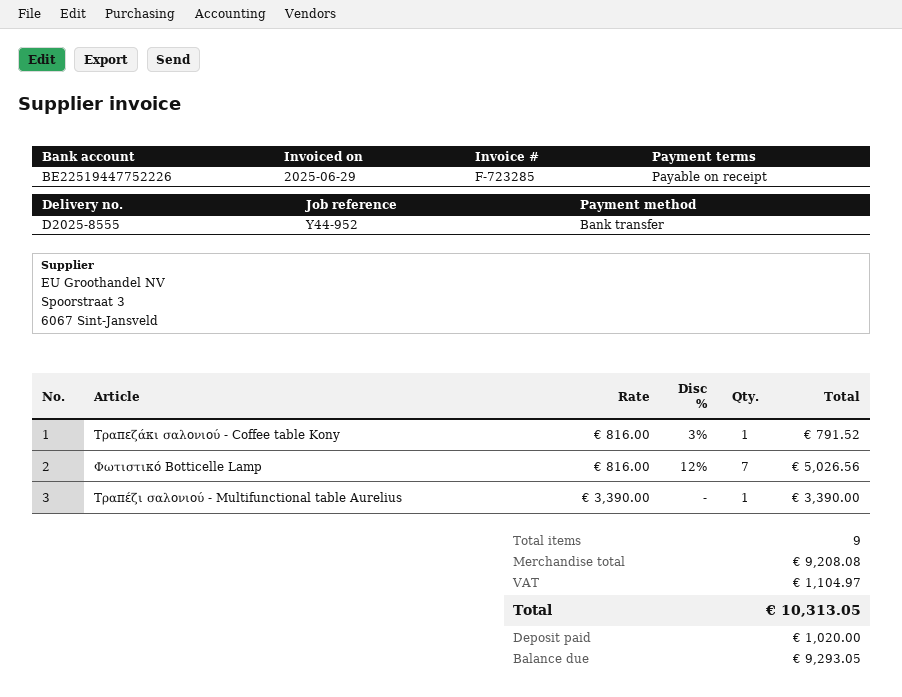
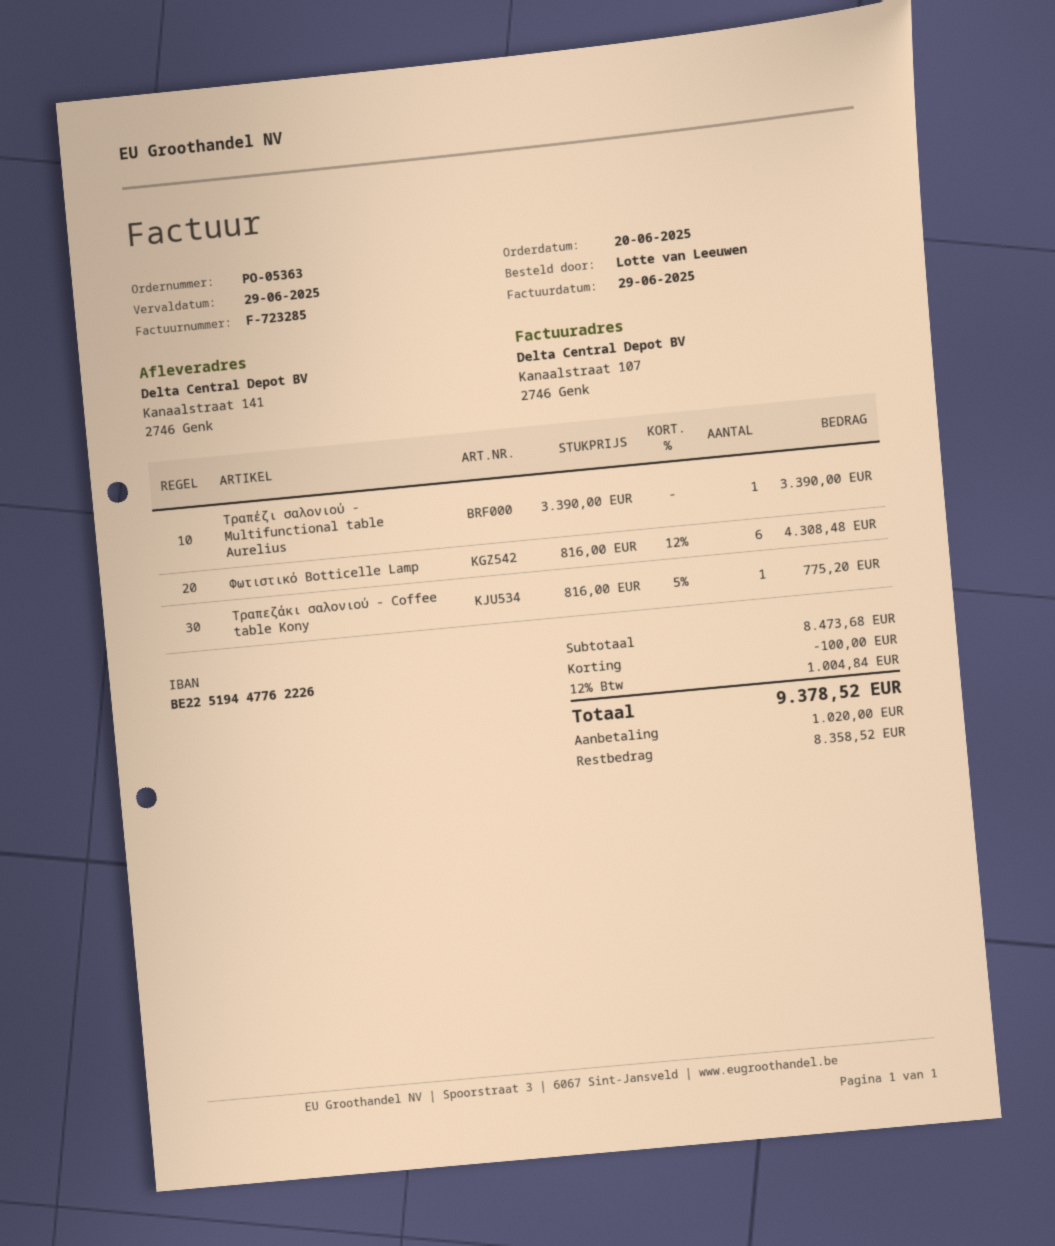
bank account: BE22519447752226 -> BE22519447762226
Τραπεζάκι σαλονιού - Coffee table Kony: 1 x 816.00 - 3% = 791.52 -> 1 x 816.00 - 5% = 775.20
Φωτιστικό Botticelle Lamp: 7 x 816.00 - 12% = 5026.56 -> 6 x 816.00 - 12% = 4308.48
subtotal: 9208.08 -> 8473.68
discount: none -> 100.00
tax: 1104.97 -> 1004.84
total: 10313.05 -> 9378.52
balance: 9293.05 -> 8358.52

